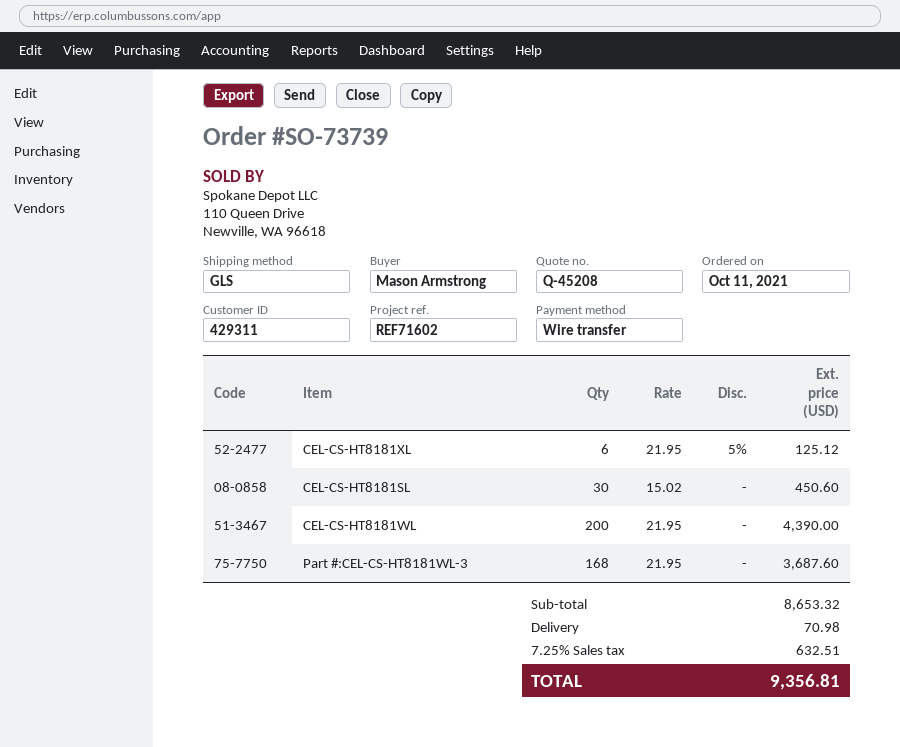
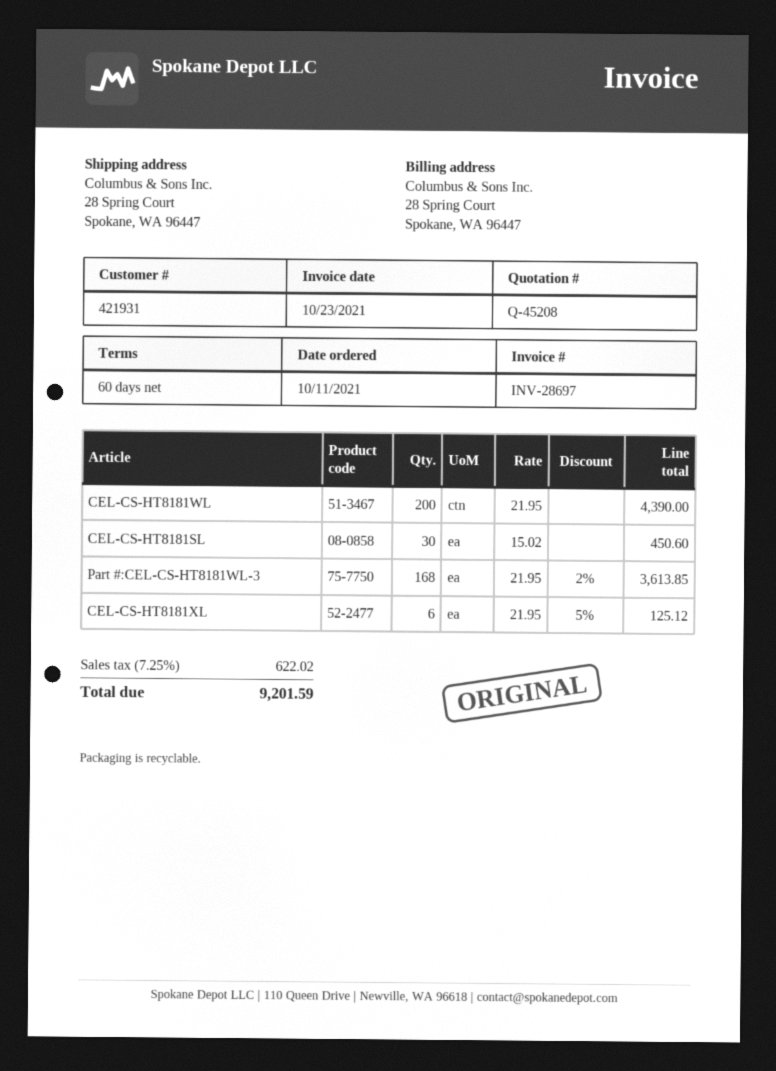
customer number: 429311 -> 421931
Part #:CEL-CS-HT8181WL-3: 168 x 21.95 = 3687.60 -> 168 x 21.95 - 2% = 3613.85
shipping: 70.98 -> none
tax: 7.25% = 632.51 -> 7.25% = 622.02
total: 9356.81 -> 9201.59

